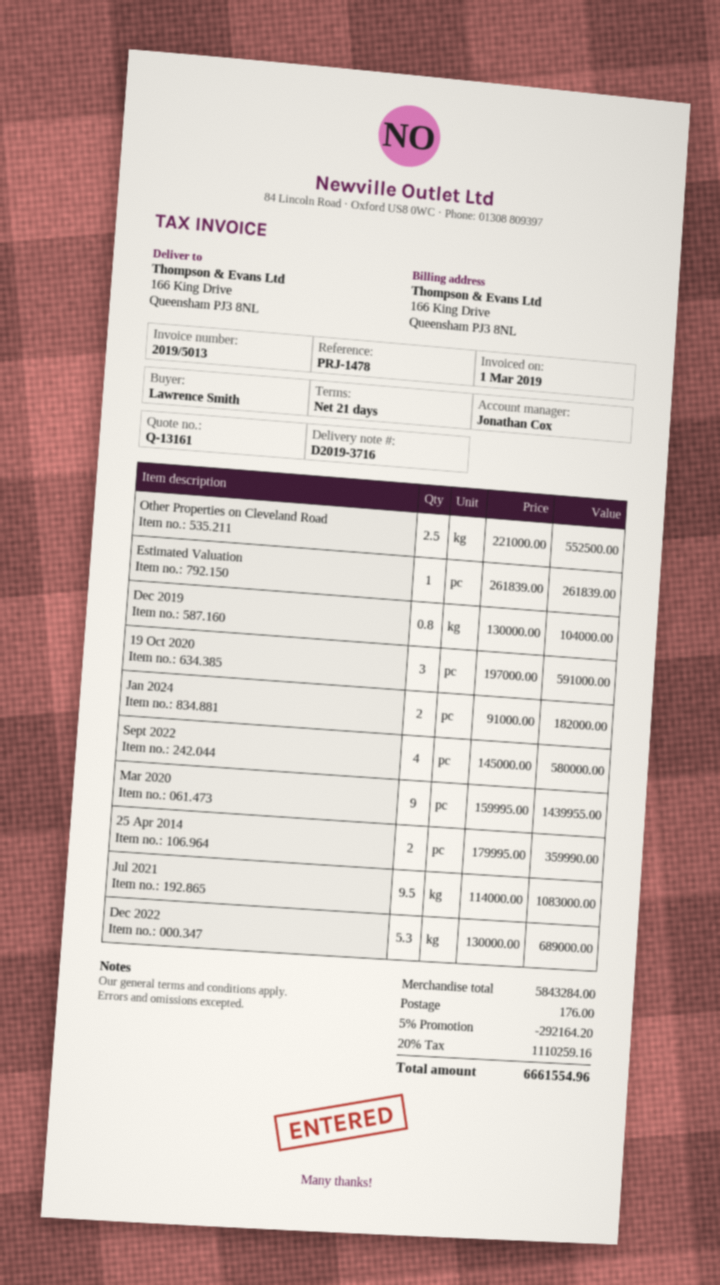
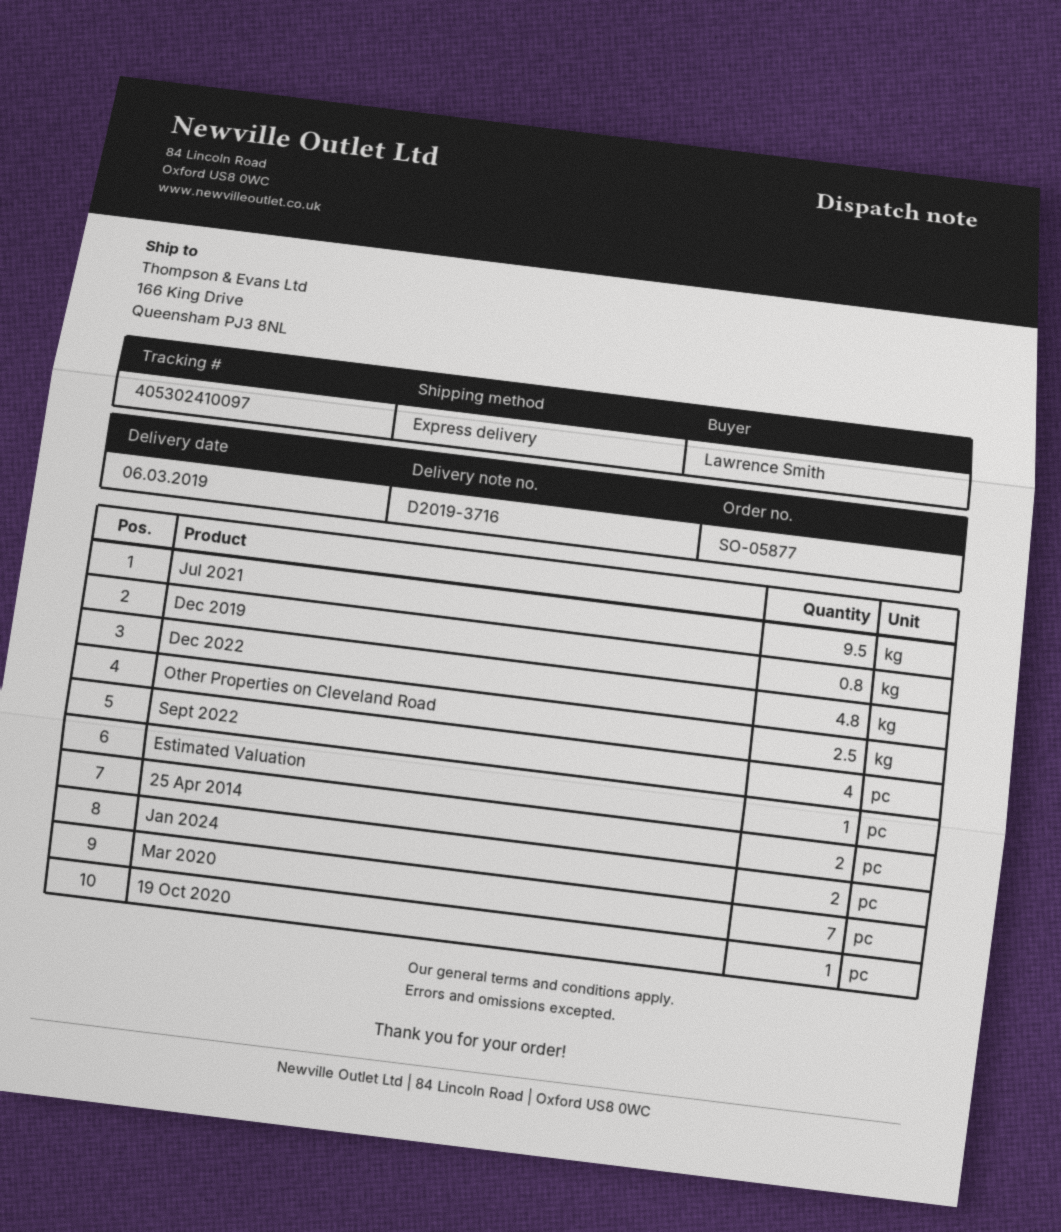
19 Oct 2020: 3 -> 1
Mar 2020: 9 -> 7
Dec 2022: 5.3 -> 4.8

